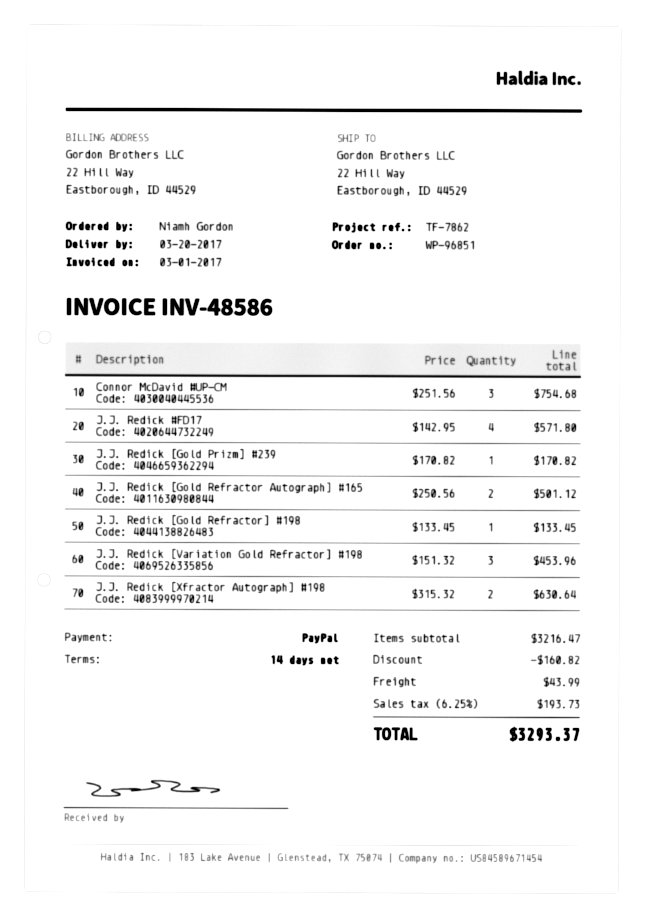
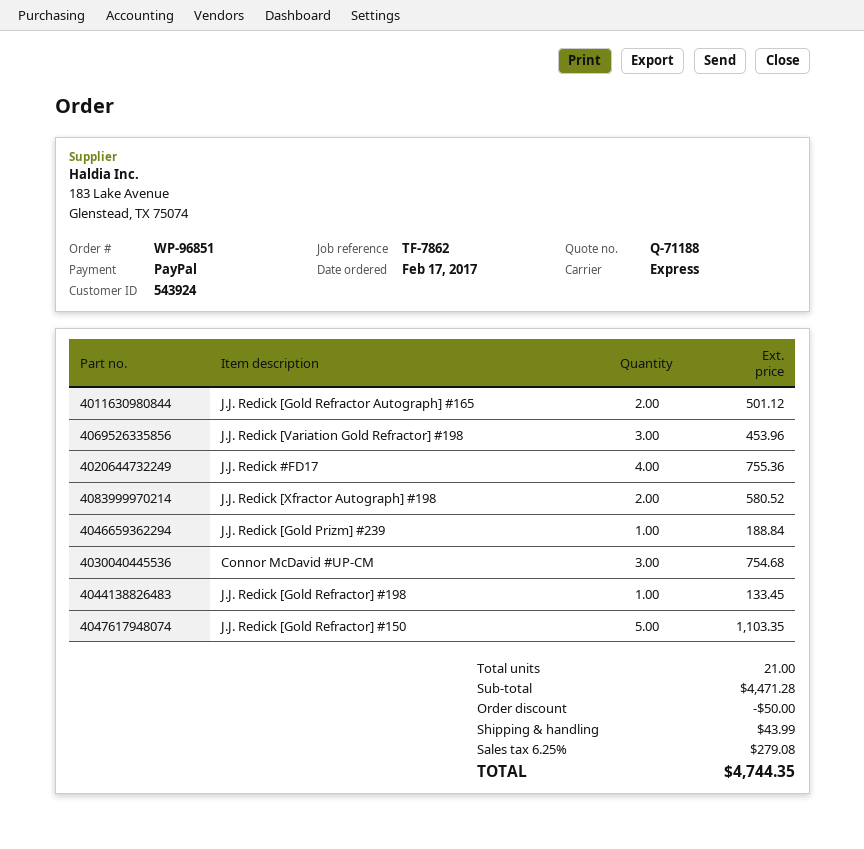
J.J. Redick #FD17: 4 for 571.80 -> 4 for 755.36
J.J. Redick [Gold Prizm] #239: 1 for 170.82 -> 1 for 188.84
J.J. Redick [Xfractor Autograph] #198: 2 for 630.64 -> 2 for 580.52
J.J. Redick [Gold Refractor] #150: none -> 5 for 1103.35
subtotal: 3216.47 -> 4471.28
discount: 160.82 -> 50.00
tax: 6.25% = 193.73 -> 6.25% = 279.08
total: 3293.37 -> 4744.35

